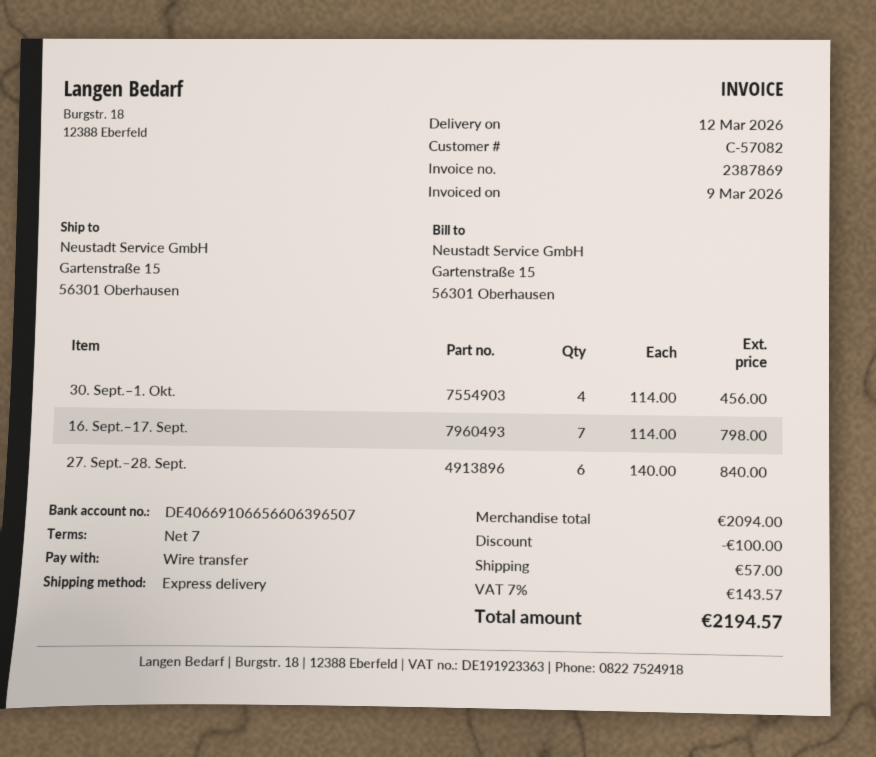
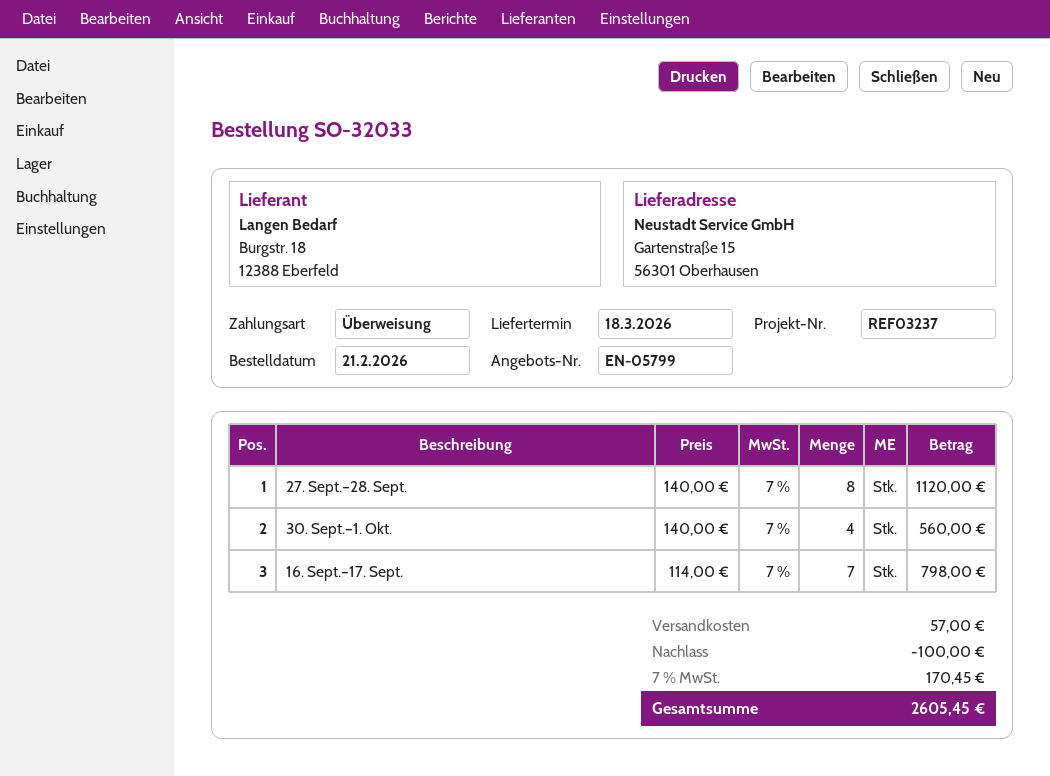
delivery date: 2026-03-12 -> 2026-03-18
30. Sept.–1. Okt.: 4 x 114.00 = 456.00 -> 4 x 140.00 = 560.00
27. Sept.–28. Sept.: 6 x 140.00 = 840.00 -> 8 x 140.00 = 1120.00
tax: 7% = 143.57 -> 7% = 170.45
total: 2194.57 -> 2605.45

